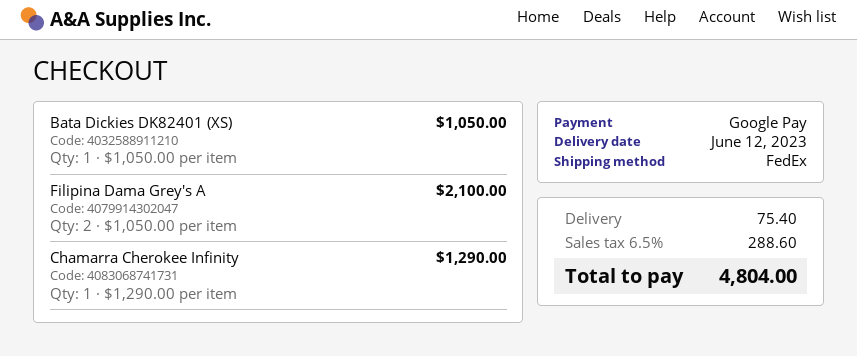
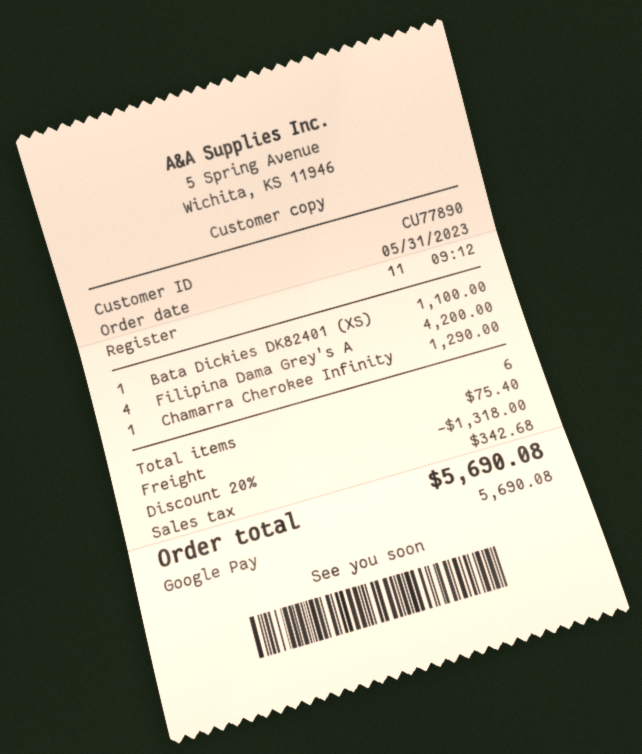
Bata Dickies DK82401 (XS): 1 for 1050.00 -> 1 for 1100.00
Filipina Dama Grey's A: 2 for 2100.00 -> 4 for 4200.00
discount: none -> 20% = 1318.00
tax: 288.60 -> 342.68
total: 4804.00 -> 5690.08

